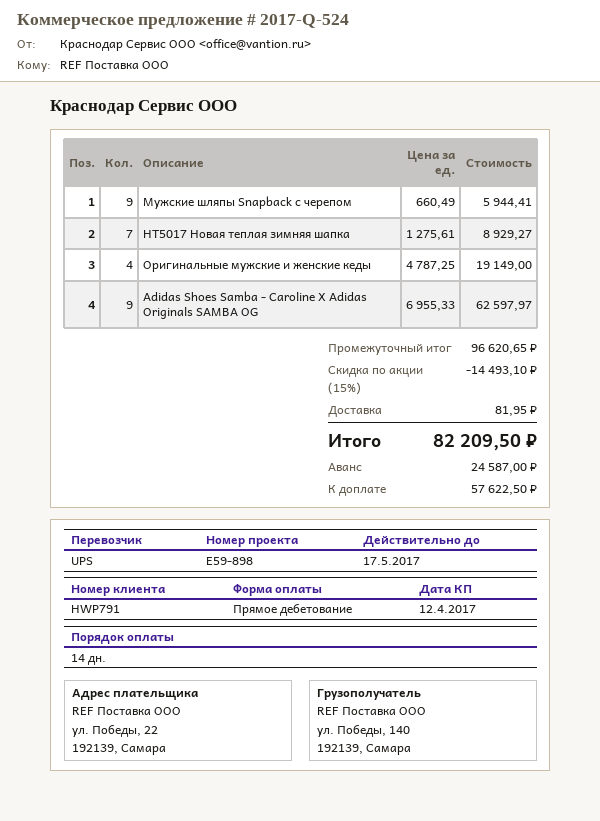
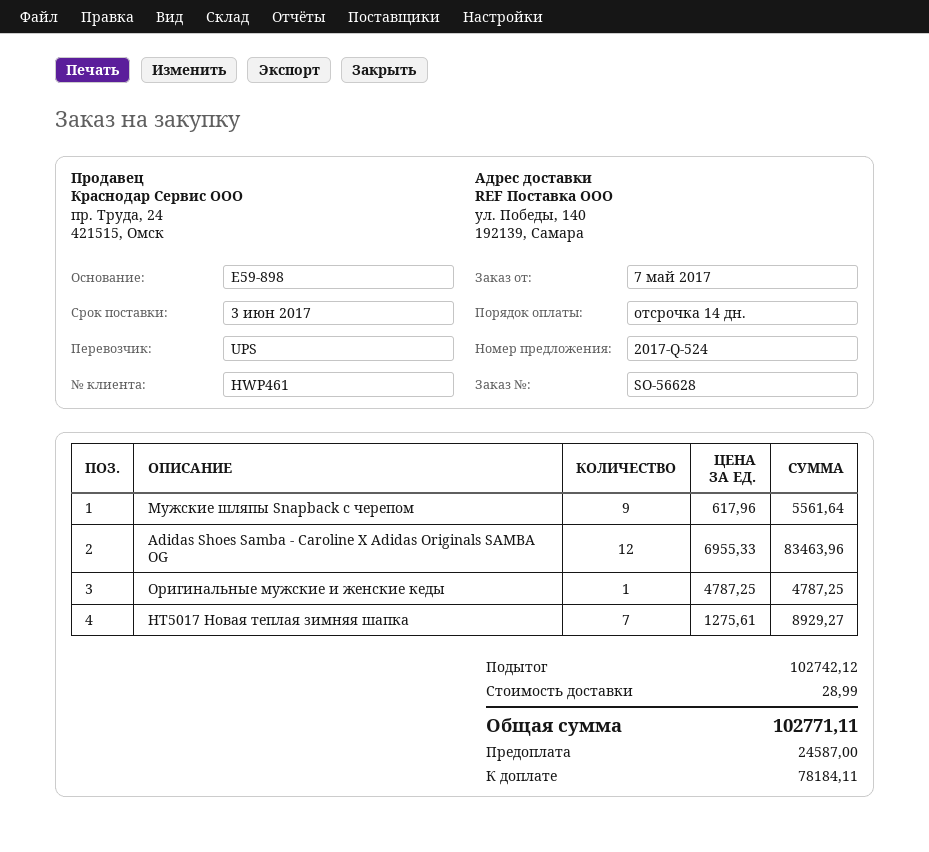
customer number: HWP791 -> HWP461
Мужские шляпы Snapback с черепом: 9 x 660.49 = 5944.41 -> 9 x 617.96 = 5561.64
Оригинальные мужские и женские кеды: 4 x 4787.25 = 19149.00 -> 1 x 4787.25 = 4787.25
Adidas Shoes Samba - Caroline X Adidas Originals SAMBA OG: 9 x 6955.33 = 62597.97 -> 12 x 6955.33 = 83463.96
subtotal: 96620.65 -> 102742.12
discount: 15% = 14493.10 -> none
shipping: 81.95 -> 28.99
total: 82209.50 -> 102771.11
balance: 57622.50 -> 78184.11

